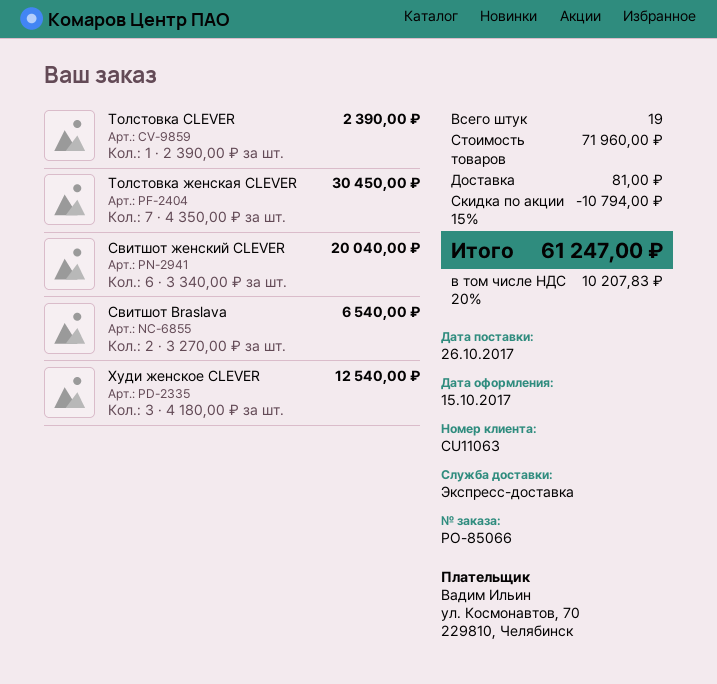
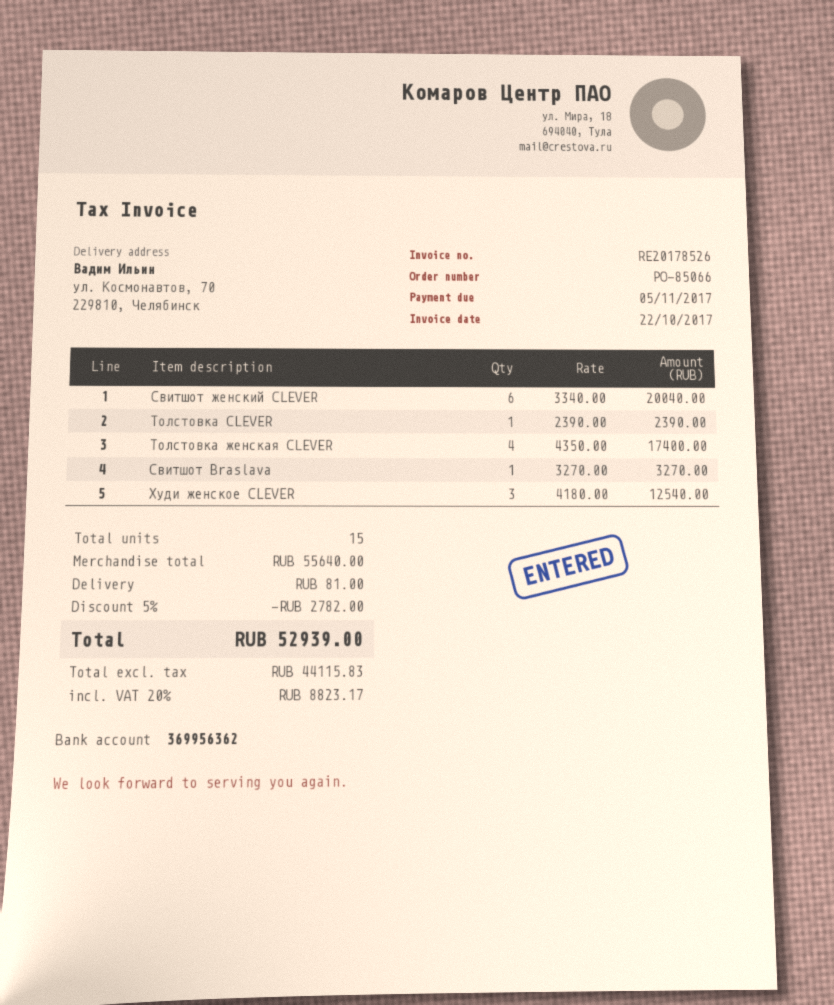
Толстовка женская CLEVER: 7 x 4350.00 = 30450.00 -> 4 x 4350.00 = 17400.00
Свитшот Braslava: 2 x 3270.00 = 6540.00 -> 1 x 3270.00 = 3270.00
total quantity: 19 -> 15
subtotal: 71960.00 -> 55640.00
discount: 15% = 10794.00 -> 5% = 2782.00
tax: 20% = 10207.83 -> 20% = 8823.17
total: 61247.00 -> 52939.00

